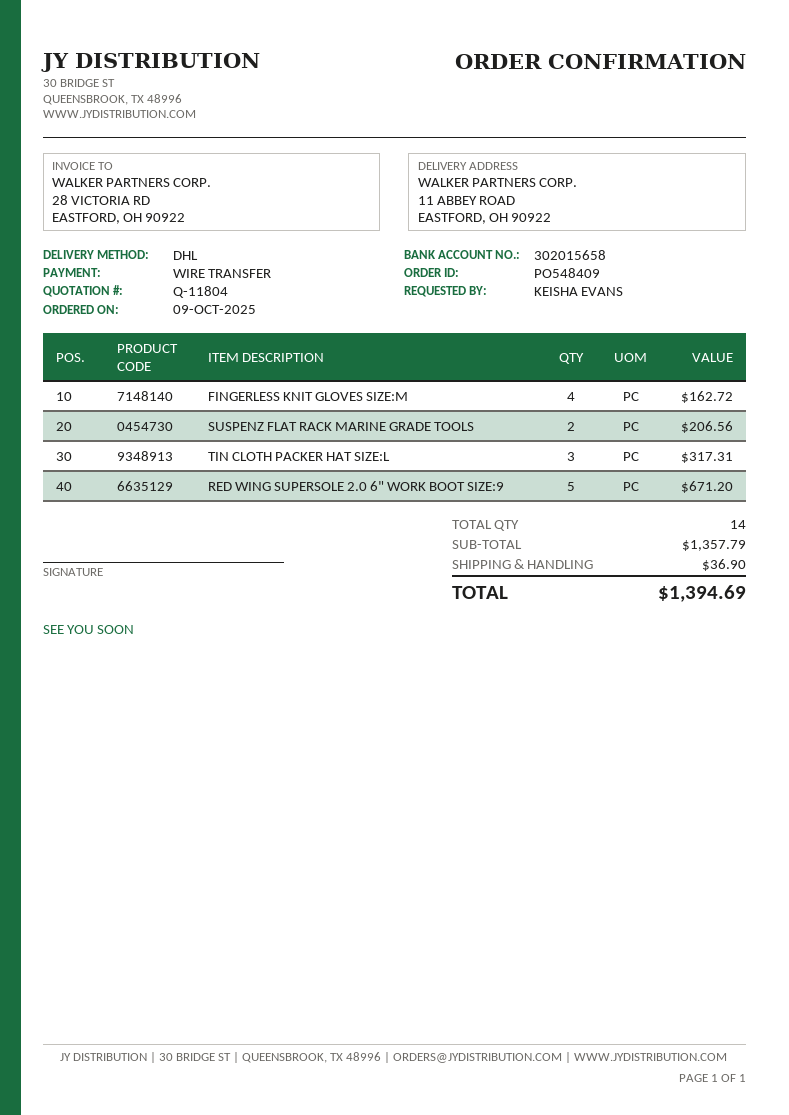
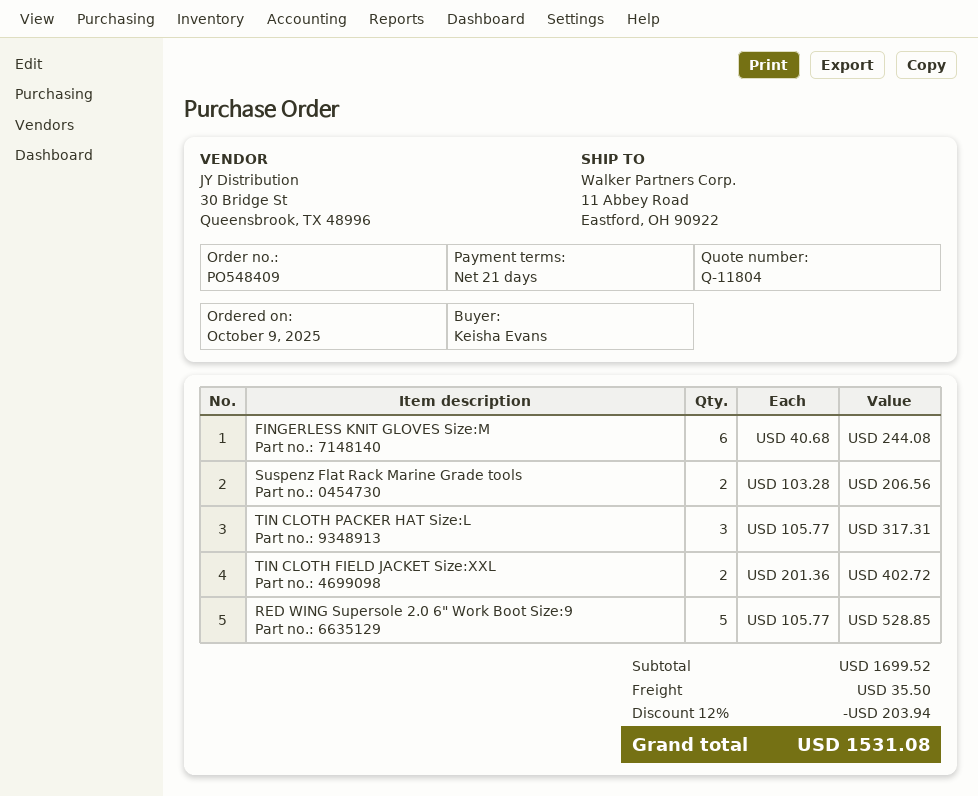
FINGERLESS KNIT GLOVES SIZE:M: 4 for 162.72 -> 6 for 244.08
RED WING SUPERSOLE 2.0 6" WORK BOOT SIZE:9: 5 for 671.20 -> 5 for 528.85
TIN CLOTH FIELD JACKET Size:XXL: none -> 2 for 402.72
subtotal: 1357.79 -> 1699.52
discount: none -> 12% = 203.94
shipping: 36.90 -> 35.50
total: 1394.69 -> 1531.08

